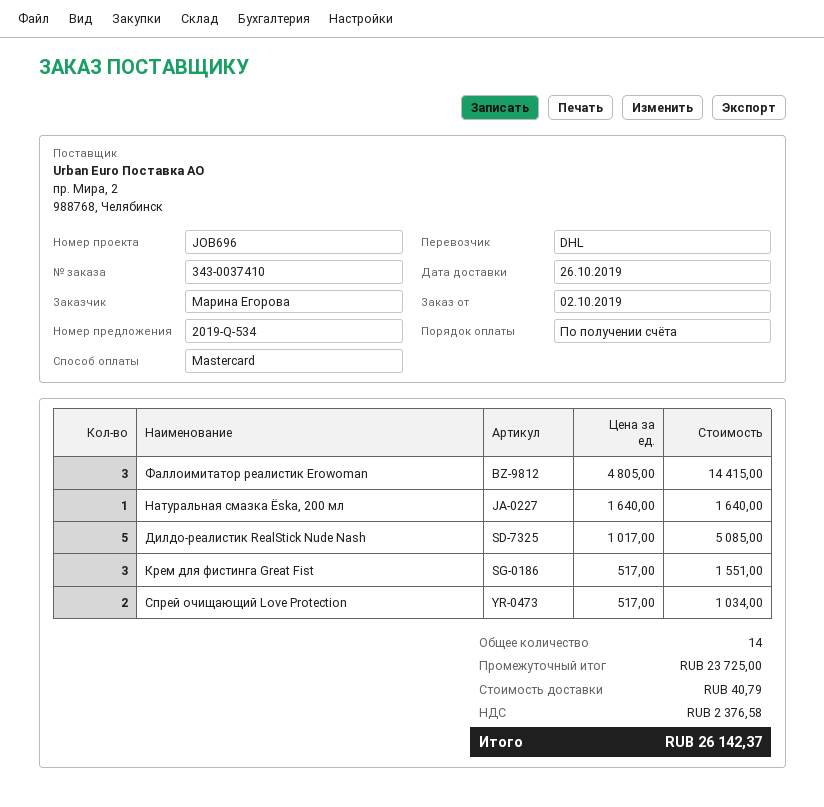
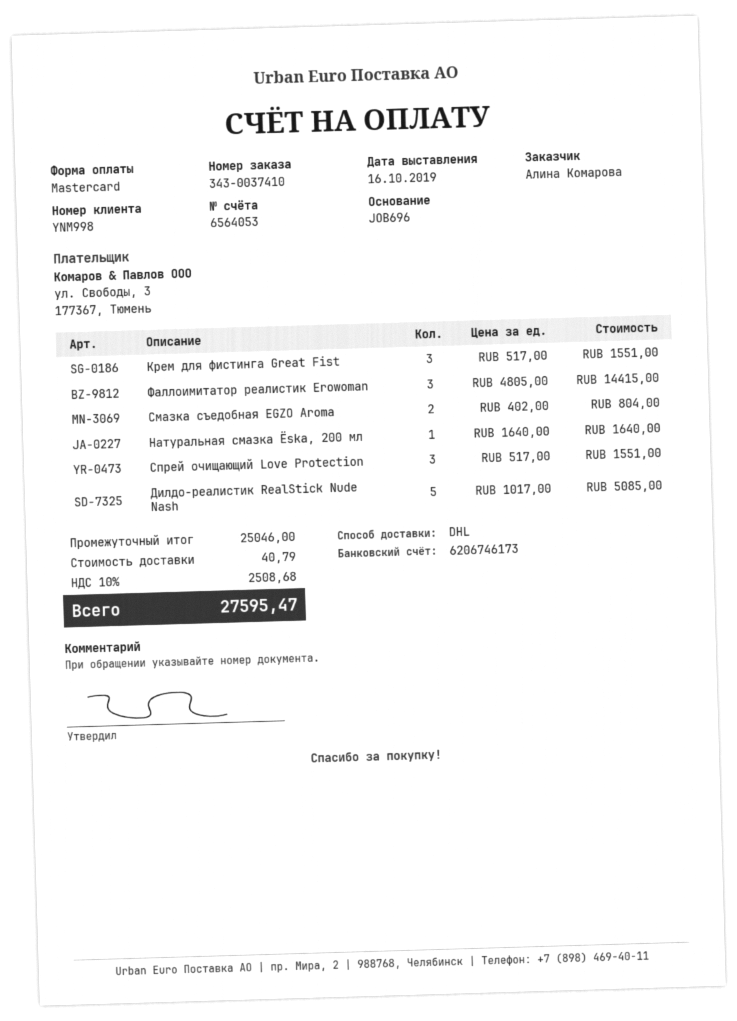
ordered by: Марина Егорова -> Алина Комарова
Спрей очищающий Love Protection: 2 x 517.00 = 1034.00 -> 3 x 517.00 = 1551.00
Смазка съедобная EGZO Aroma: none -> 2 x 402.00 = 804.00
subtotal: 23725.00 -> 25046.00
tax: 2376.58 -> 2508.68
total: 26142.37 -> 27595.47

